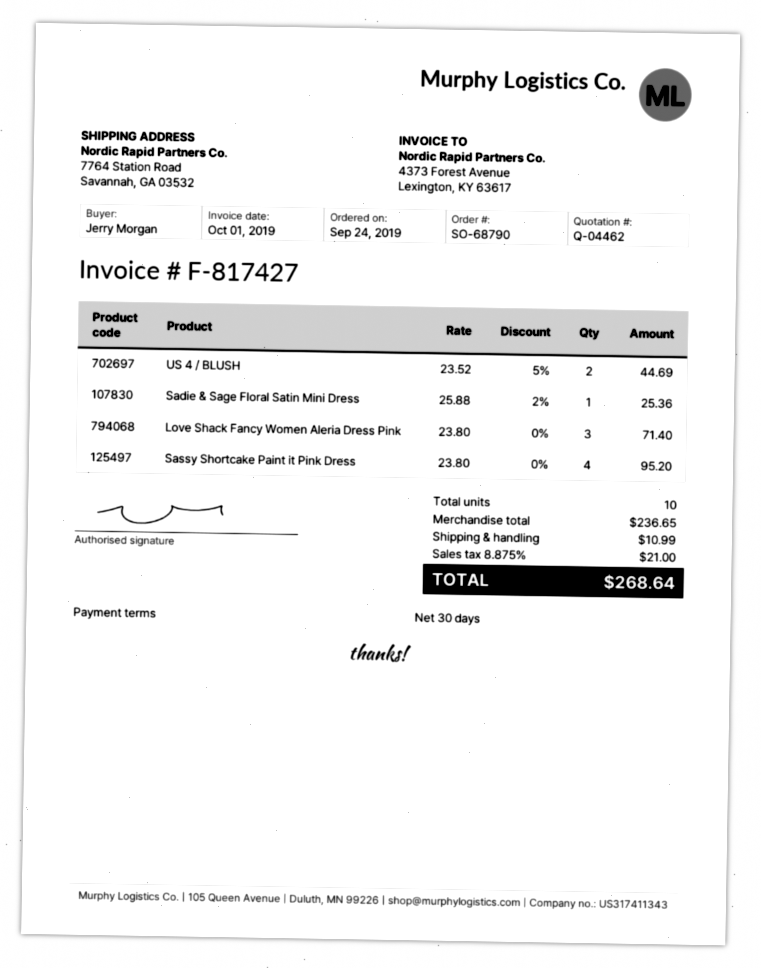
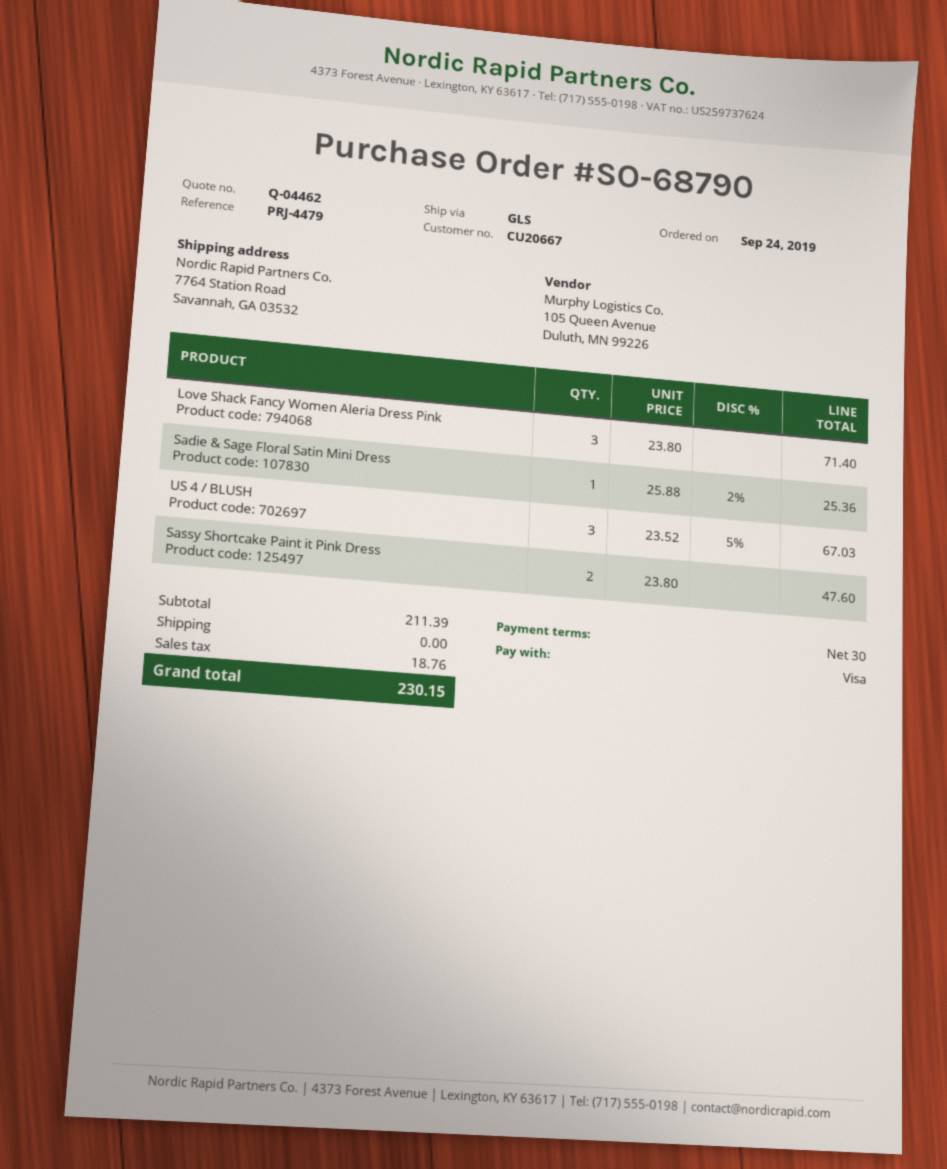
US 4 / BLUSH: 2 x 23.52 - 5% = 44.69 -> 3 x 23.52 - 5% = 67.03
Sassy Shortcake Paint it Pink Dress: 4 x 23.80 = 95.20 -> 2 x 23.80 = 47.60
subtotal: 236.65 -> 211.39
shipping: 10.99 -> 0.00
tax: 21.00 -> 18.76
total: 268.64 -> 230.15

